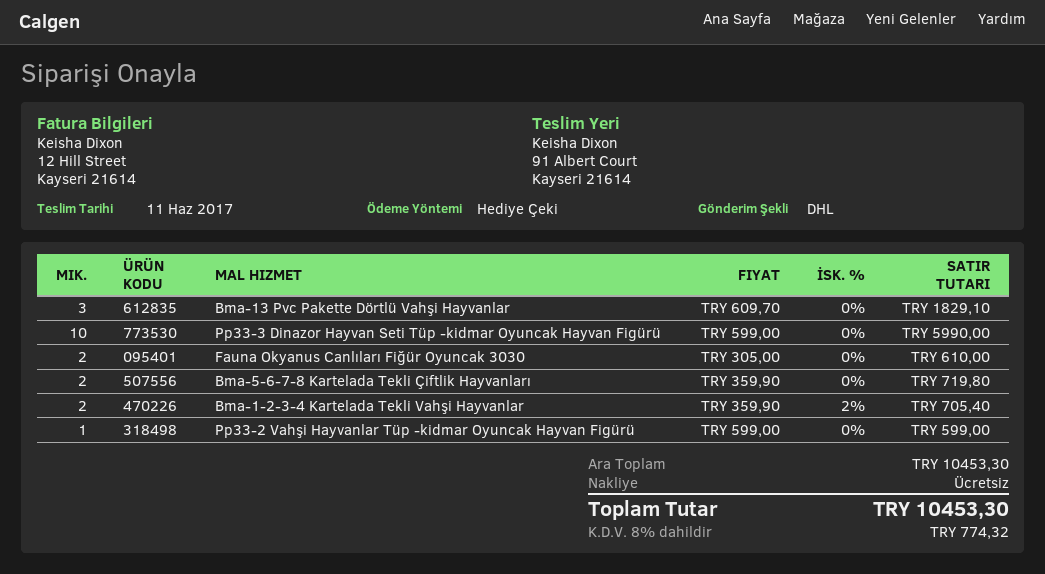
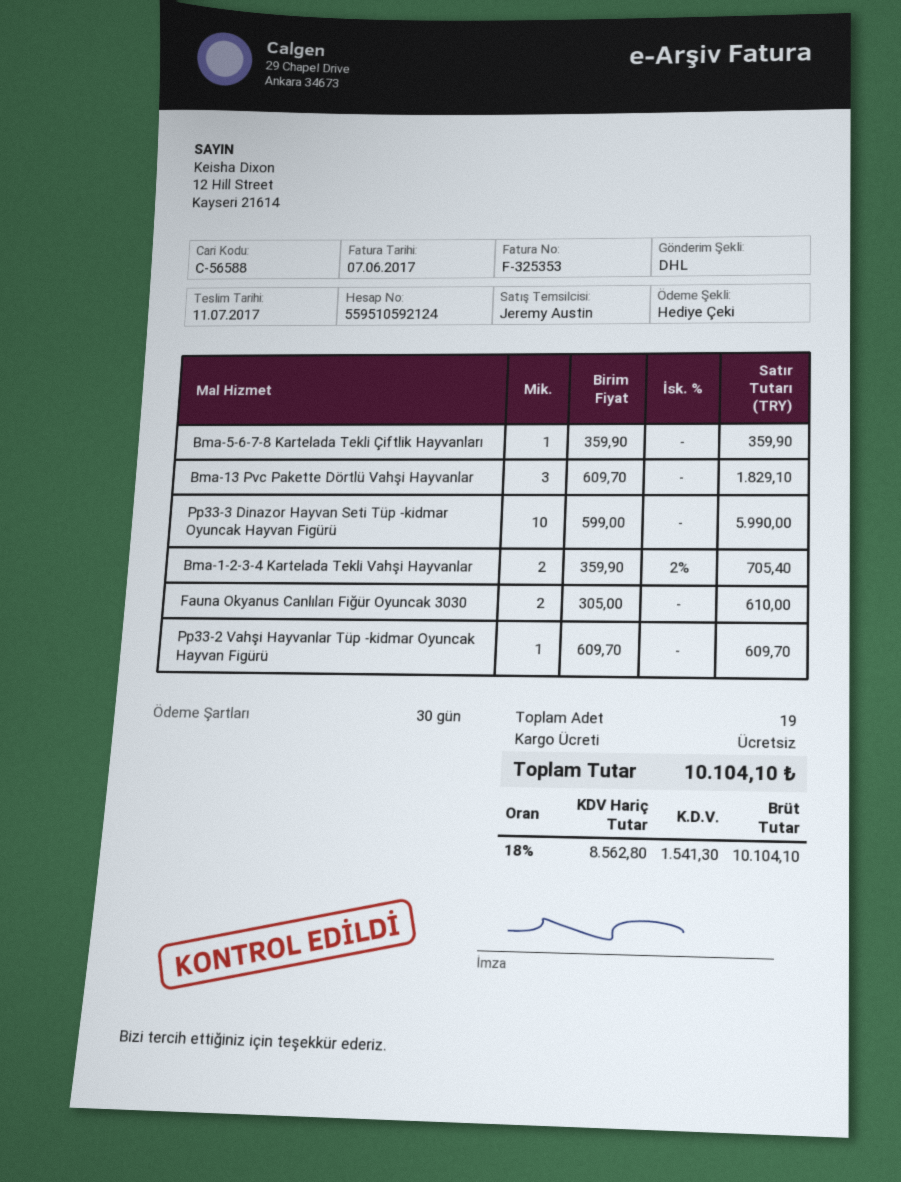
delivery date: 2017-06-11 -> 2017-07-11
Bma-5-6-7-8 Kartelada Tekli Çiftlik Hayvanları: 2 x 359.90 = 719.80 -> 1 x 359.90 = 359.90
Pp33-2 Vahşi Hayvanlar Tüp -kidmar Oyuncak Hayvan Figürü: 1 x 599.00 = 599.00 -> 1 x 609.70 = 609.70
tax: 8% = 774.32 -> 18% = 1541.30
total: 10453.30 -> 10104.10

